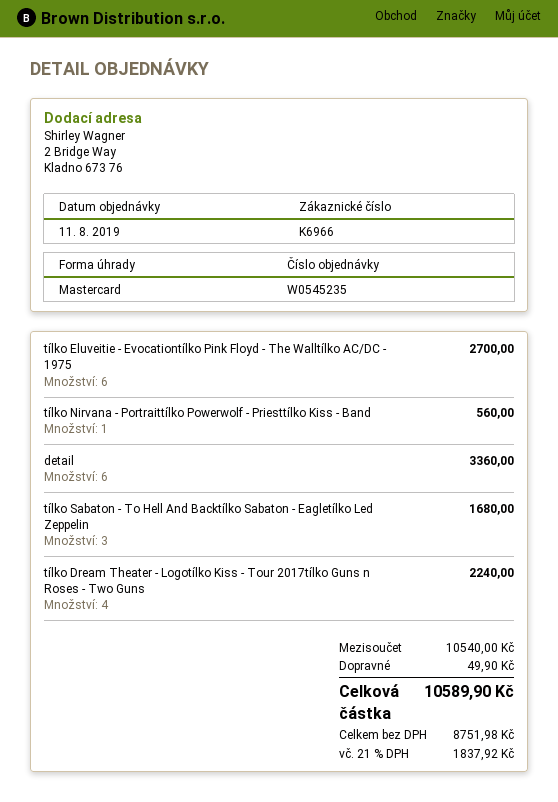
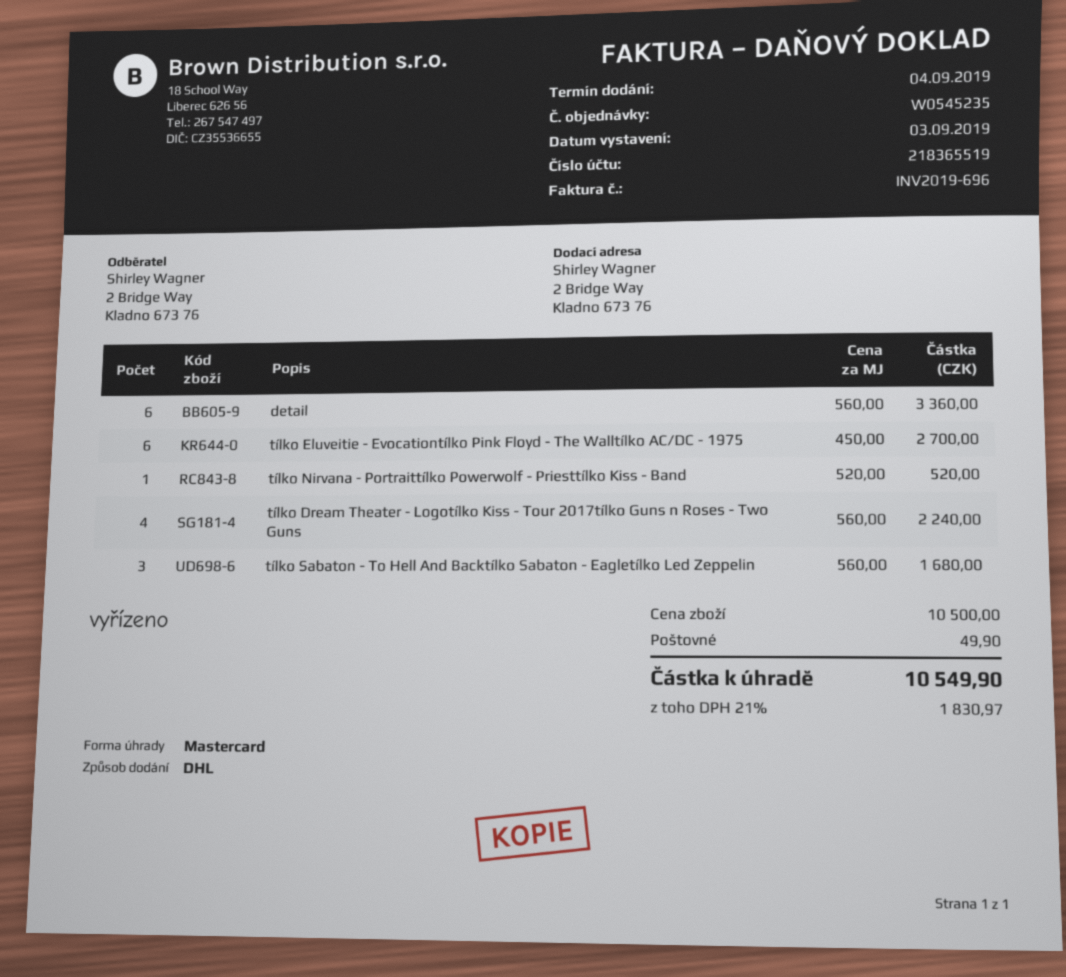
tílko Nirvana - Portraittílko Powerwolf - Priesttílko Kiss - Band: 1 for 560.00 -> 1 for 520.00
subtotal: 10540.00 -> 10500.00
tax: 21% = 1837.92 -> 21% = 1830.97
total: 10589.90 -> 10549.90

